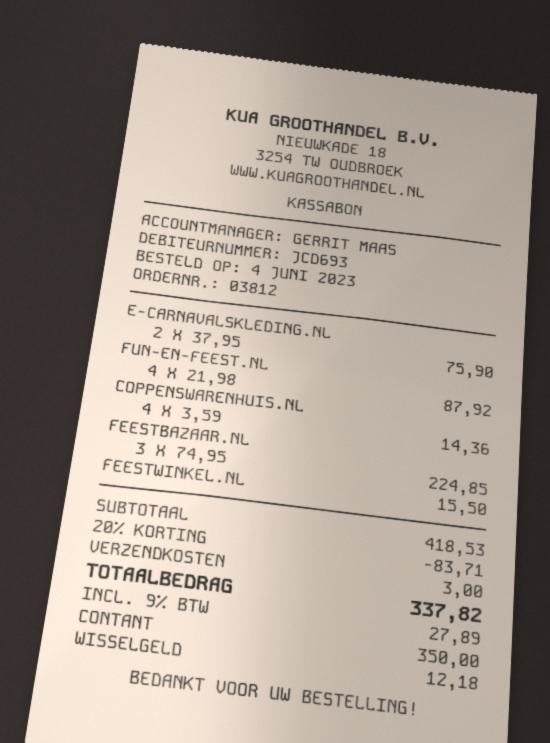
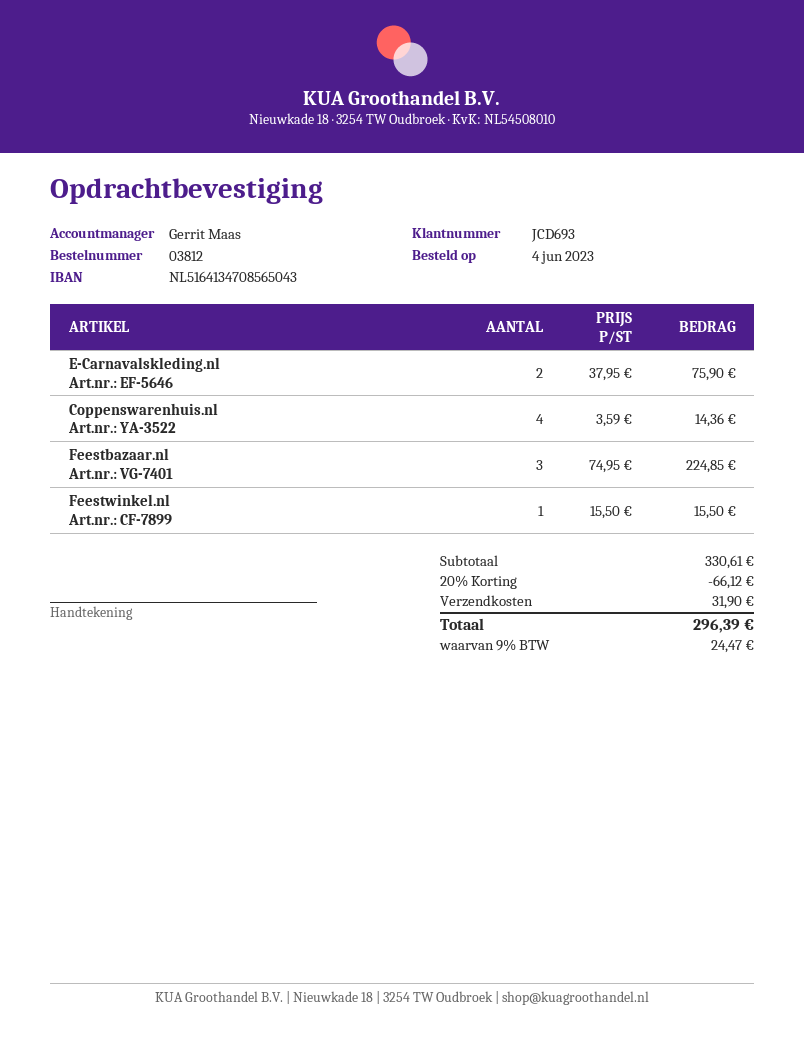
FUN-EN-FEEST.NL: 4 x 21.98 = 87.92 -> none
subtotal: 418.53 -> 330.61
discount: 20% = 83.71 -> 20% = 66.12
shipping: 3.00 -> 31.90
tax: 9% = 27.89 -> 9% = 24.47
total: 337.82 -> 296.39

